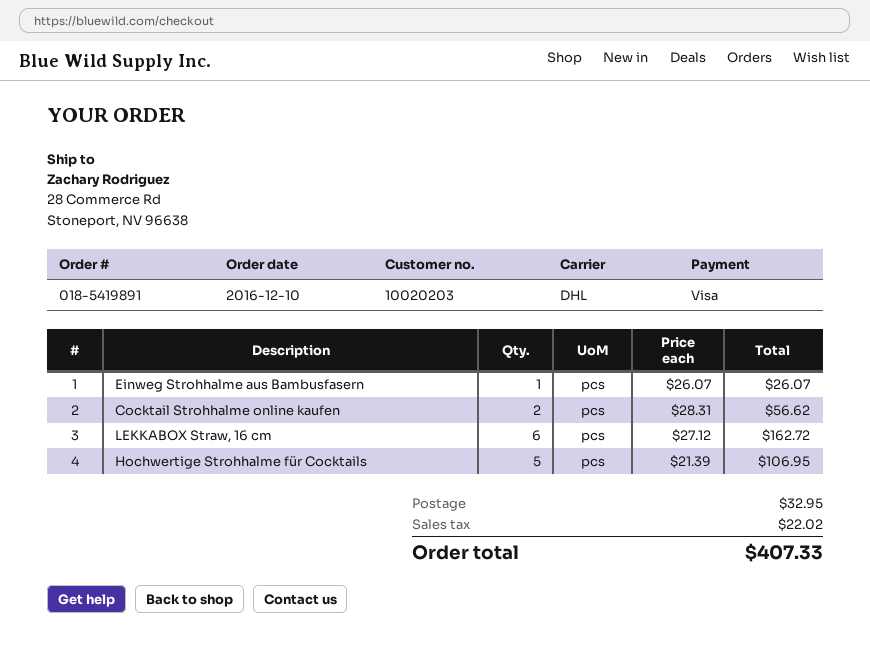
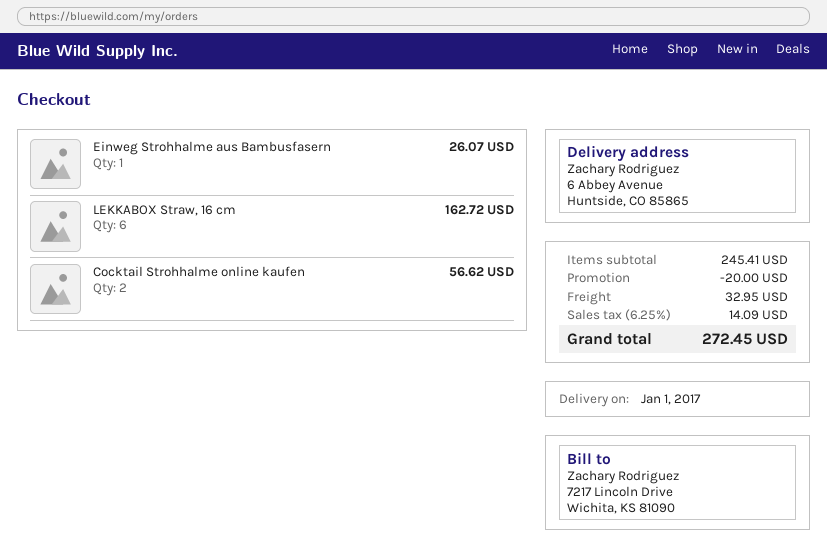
ship to: 28 Commerce Rd, Stoneport, NV 96638 -> 6 Abbey Avenue, Huntside, CO 85865
Hochwertige Strohhalme für Cocktails: 5 for 106.95 -> none
discount: none -> 20.00
tax: 22.02 -> 14.09
total: 407.33 -> 272.45

